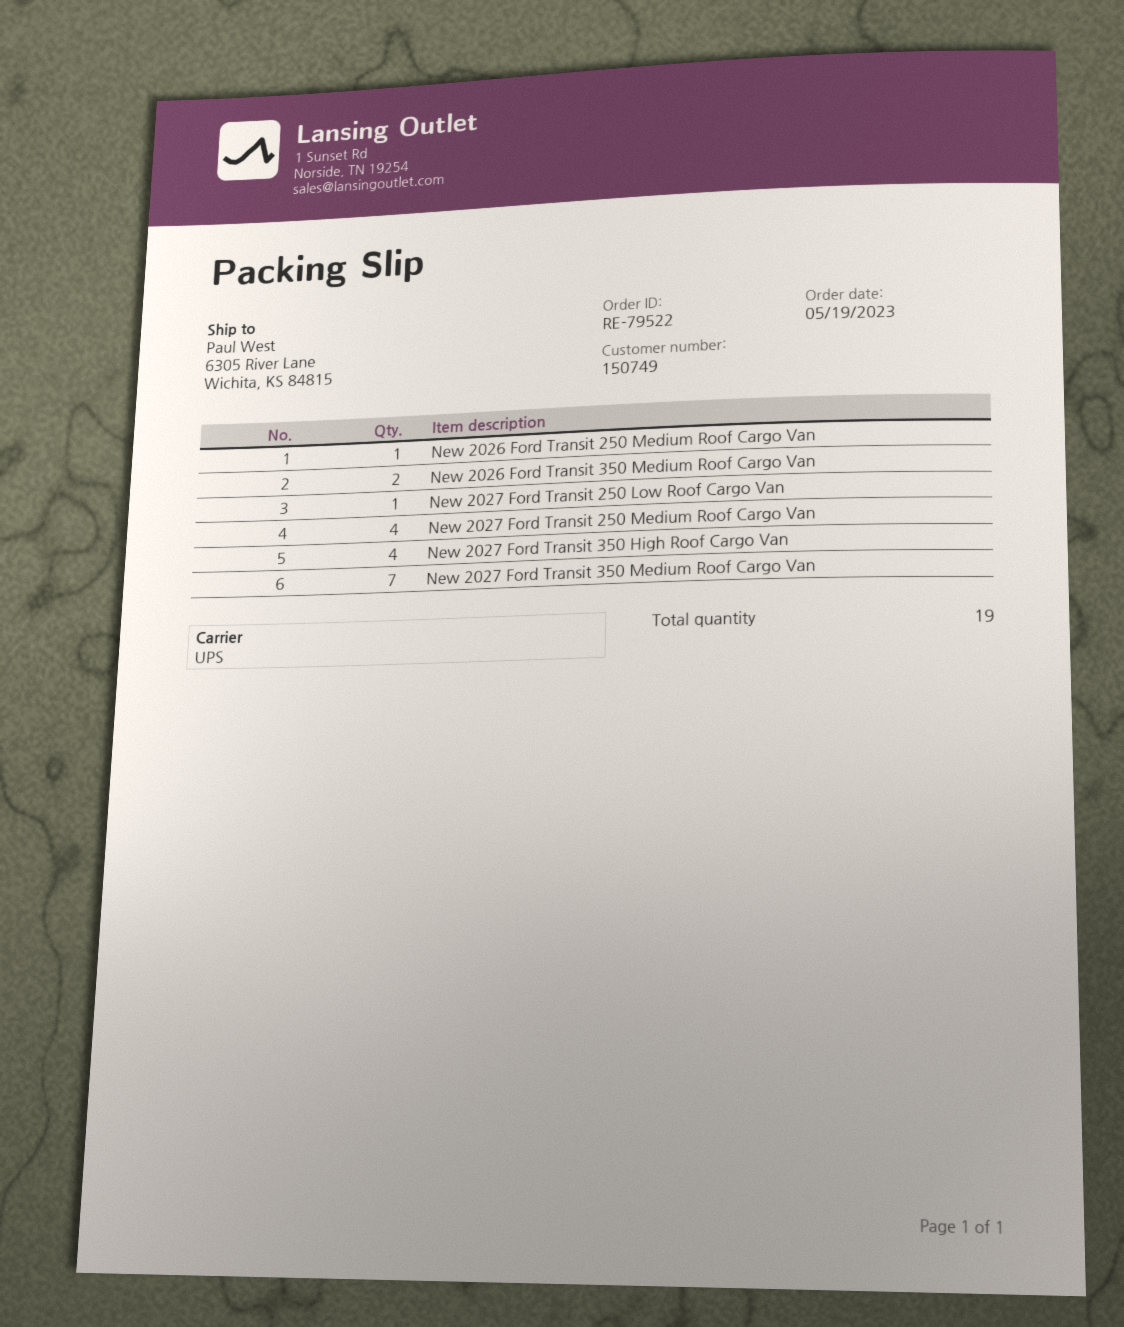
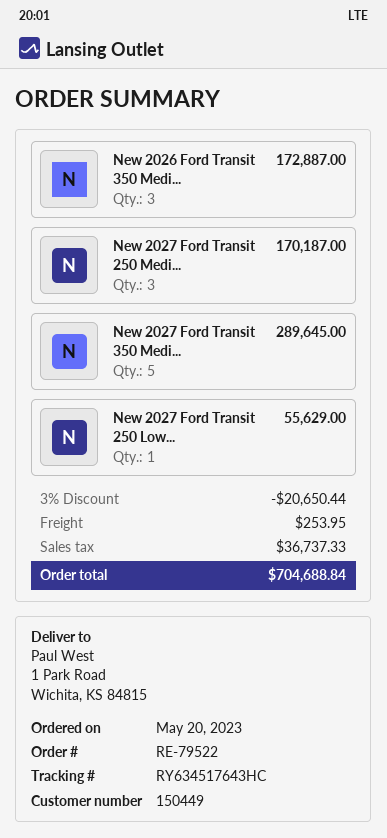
order date: 2023-05-19 -> 2023-05-20
customer number: 150749 -> 150449
ship to: 6305 River Lane, Wichita, KS 84815 -> 1 Park Road, Wichita, KS 84815
New 2026 Ford Transit 250 Medium Roof Cargo Van: 1 -> none
New 2026 Ford Transit 350 Medium Roof Cargo Van: 2 -> 3
New 2027 Ford Transit 250 Medium Roof Cargo Van: 4 -> 3
New 2027 Ford Transit 350 High Roof Cargo Van: 4 -> none
New 2027 Ford Transit 350 Medium Roof Cargo Van: 7 -> 5

